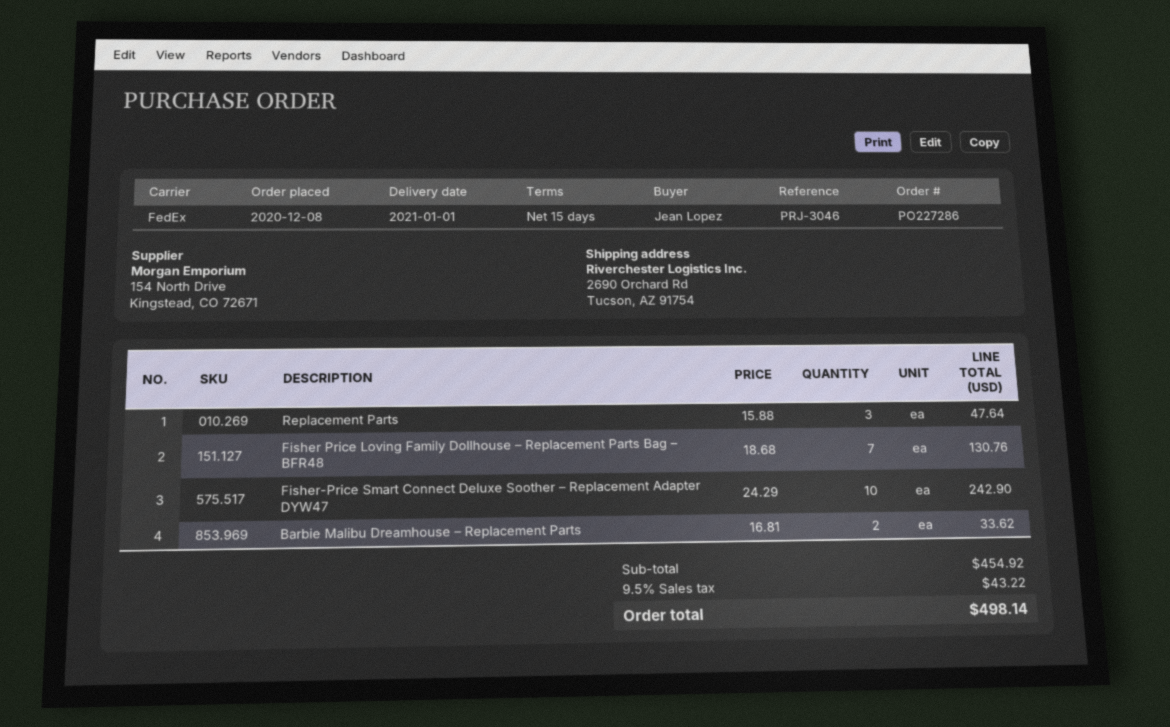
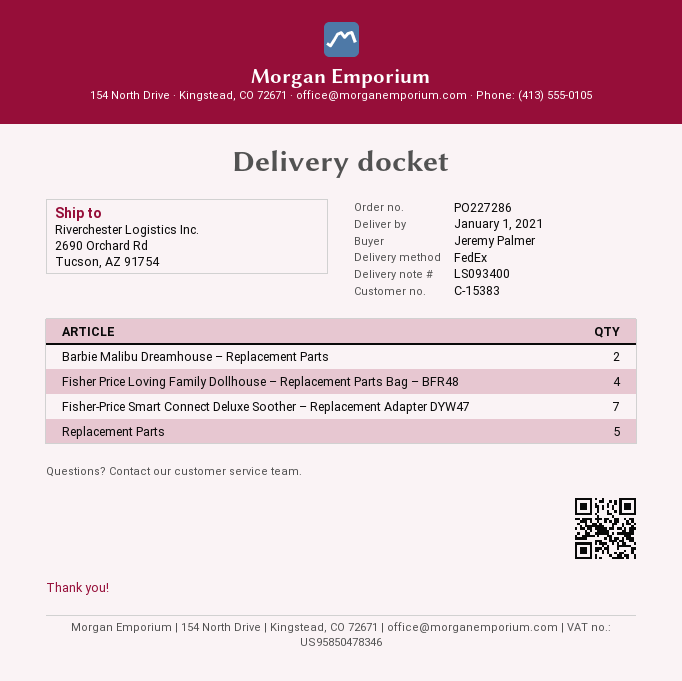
ordered by: Jean Lopez -> Jeremy Palmer
Replacement Parts: 3 -> 5
Fisher Price Loving Family Dollhouse – Replacement Parts Bag – BFR48: 7 -> 4
Fisher-Price Smart Connect Deluxe Soother – Replacement Adapter DYW47: 10 -> 7

